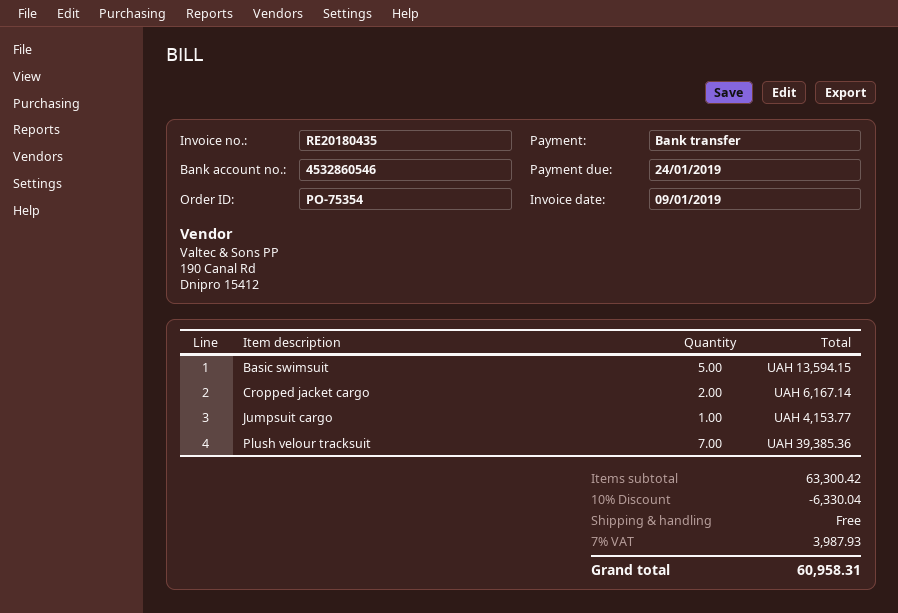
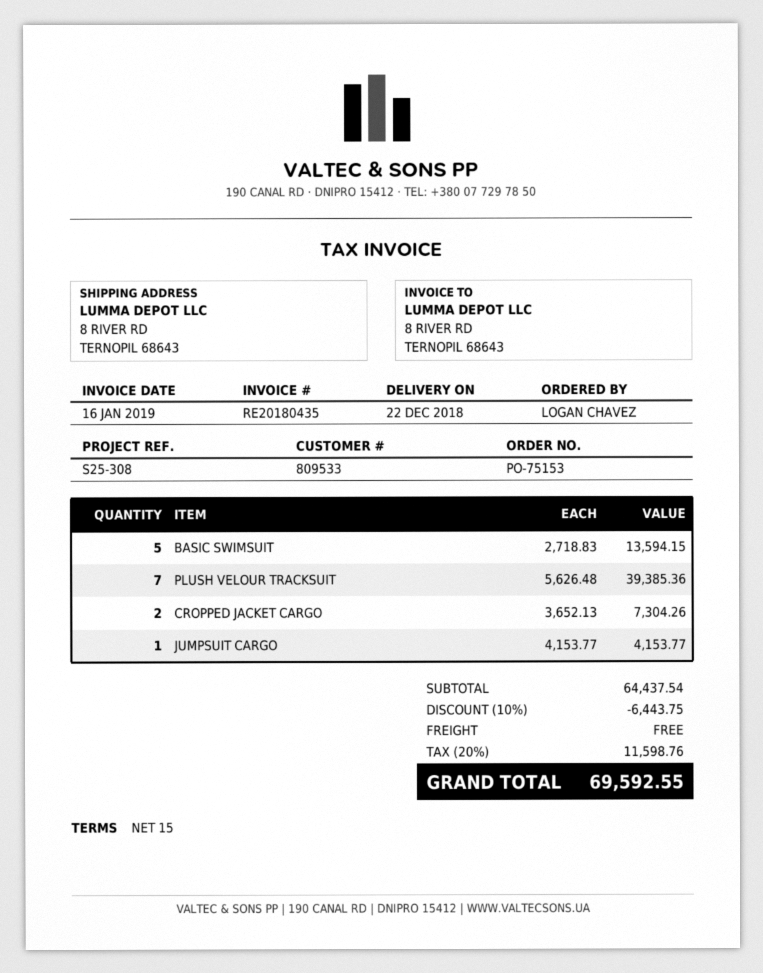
order number: PO-75354 -> PO-75153
invoice date: 2019-01-09 -> 2019-01-16
Cropped jacket cargo: 2 for 6167.14 -> 2 for 7304.26
subtotal: 63300.42 -> 64437.54
discount: 10% = 6330.04 -> 10% = 6443.75
tax: 7% = 3987.93 -> 20% = 11598.76
total: 60958.31 -> 69592.55

